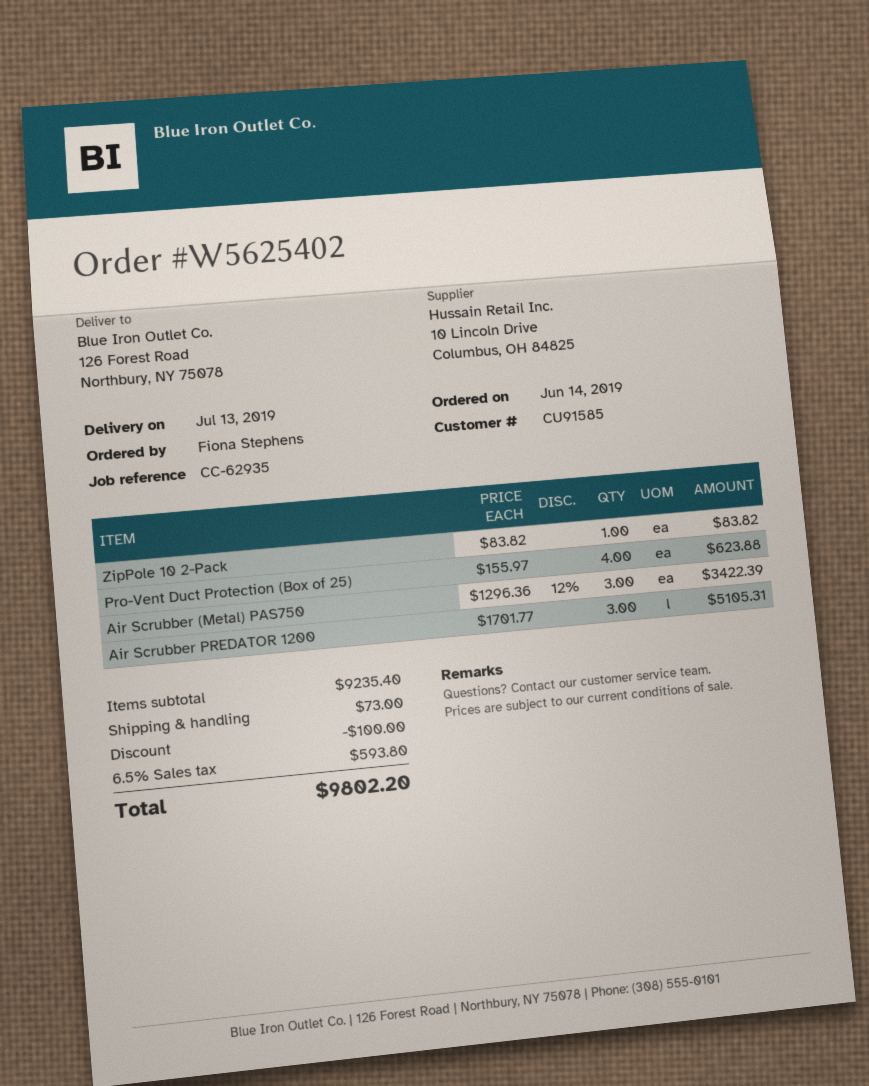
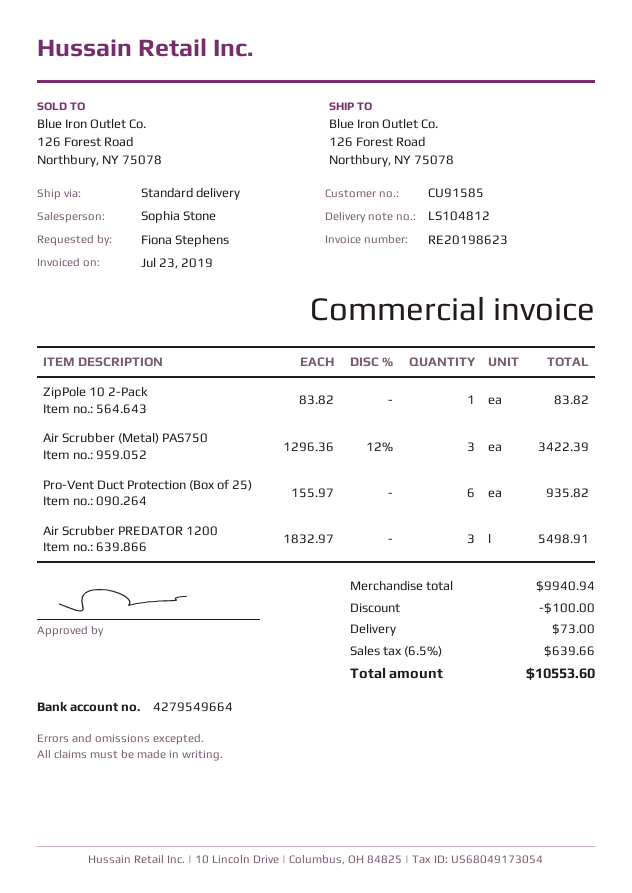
Pro-Vent Duct Protection (Box of 25): 4 x 155.97 = 623.88 -> 6 x 155.97 = 935.82
Air Scrubber PREDATOR 1200: 3 x 1701.77 = 5105.31 -> 3 x 1832.97 = 5498.91
subtotal: 9235.40 -> 9940.94
tax: 6.5% = 593.80 -> 6.5% = 639.66
total: 9802.20 -> 10553.60

